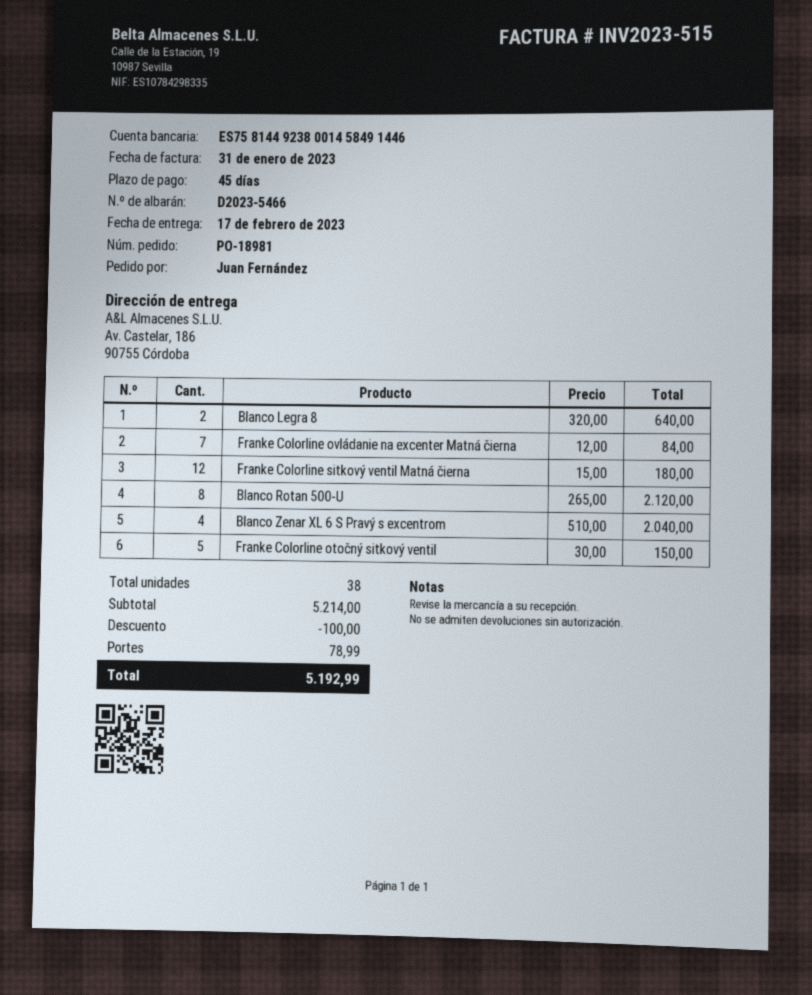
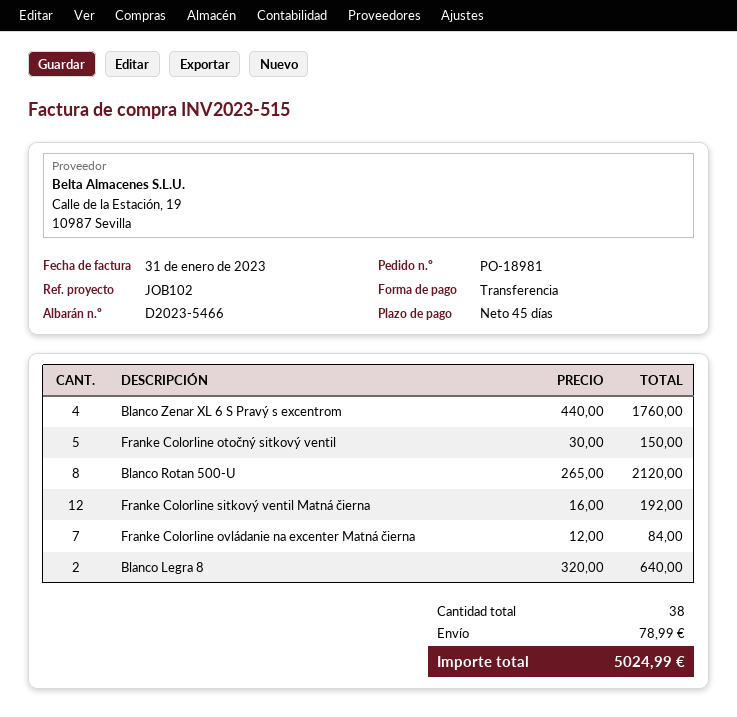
Franke Colorline sitkový ventil Matná čierna: 12 x 15.00 = 180.00 -> 12 x 16.00 = 192.00
Blanco Zenar XL 6 S Pravý s excentrom: 4 x 510.00 = 2040.00 -> 4 x 440.00 = 1760.00
discount: 100.00 -> none
total: 5192.99 -> 5024.99

